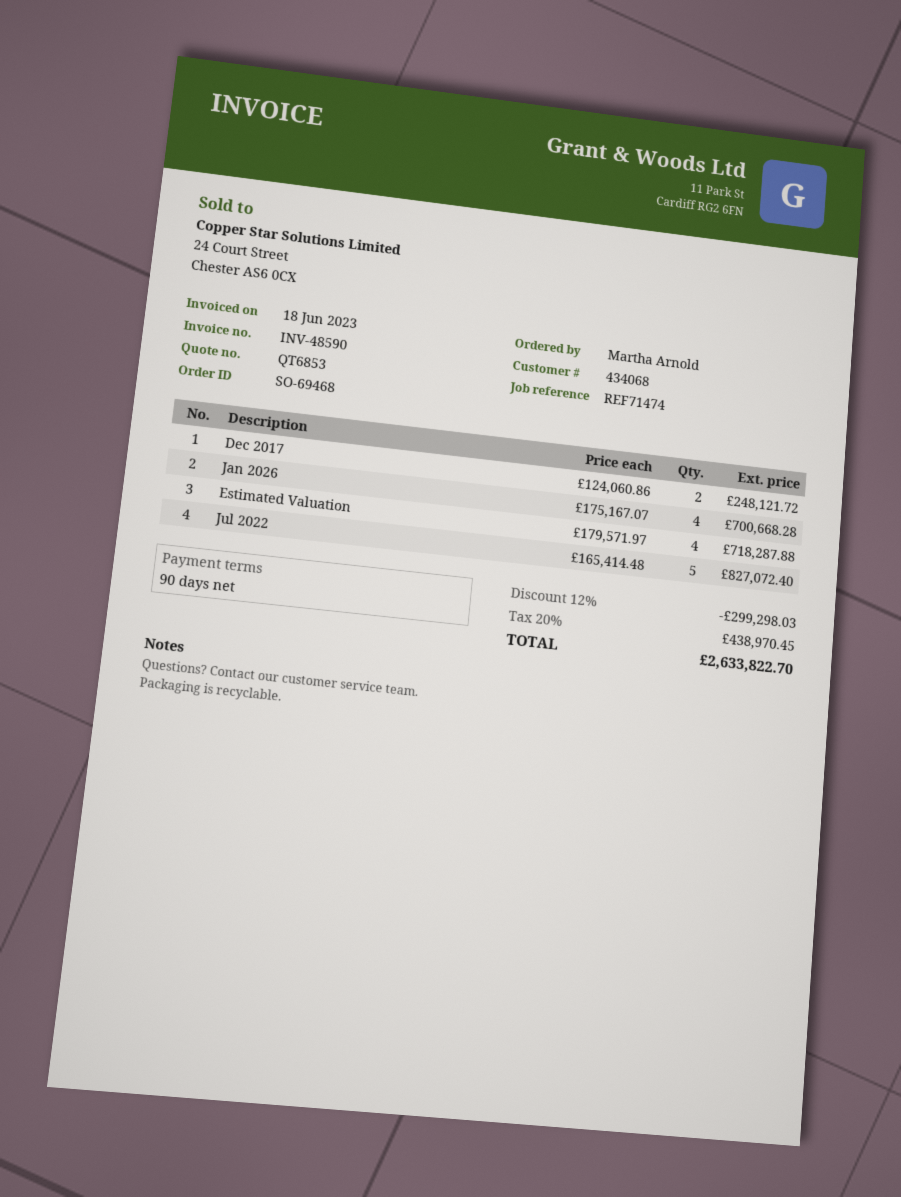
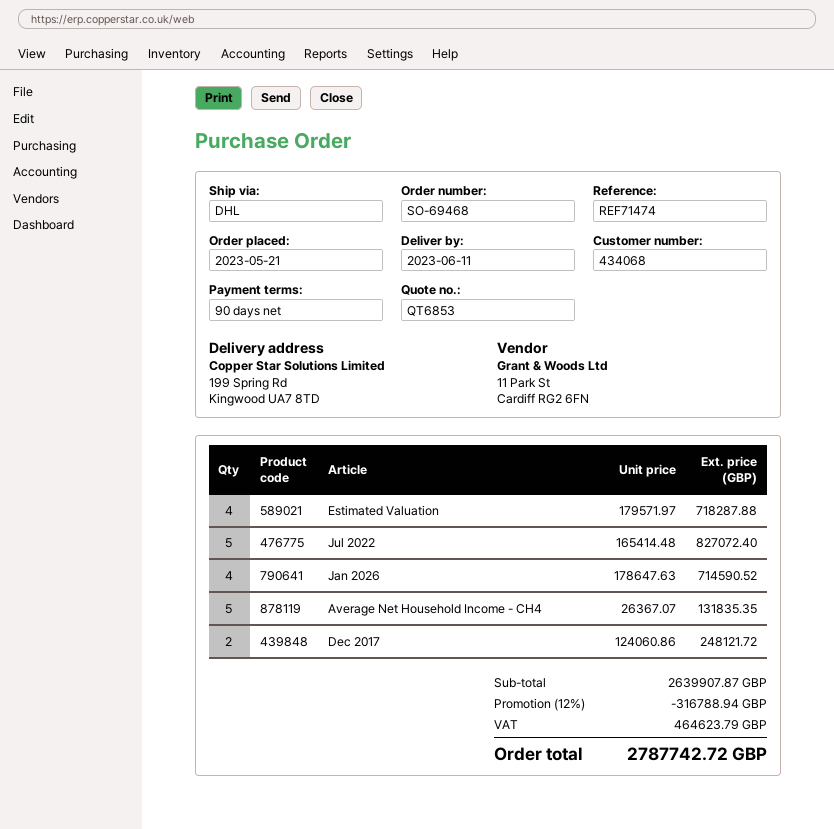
Jan 2026: 4 x 175167.07 = 700668.28 -> 4 x 178647.63 = 714590.52
Average Net Household Income - CH4: none -> 5 x 26367.07 = 131835.35
discount: 12% = 299298.03 -> 12% = 316788.94
tax: 438970.45 -> 464623.79
total: 2633822.70 -> 2787742.72

